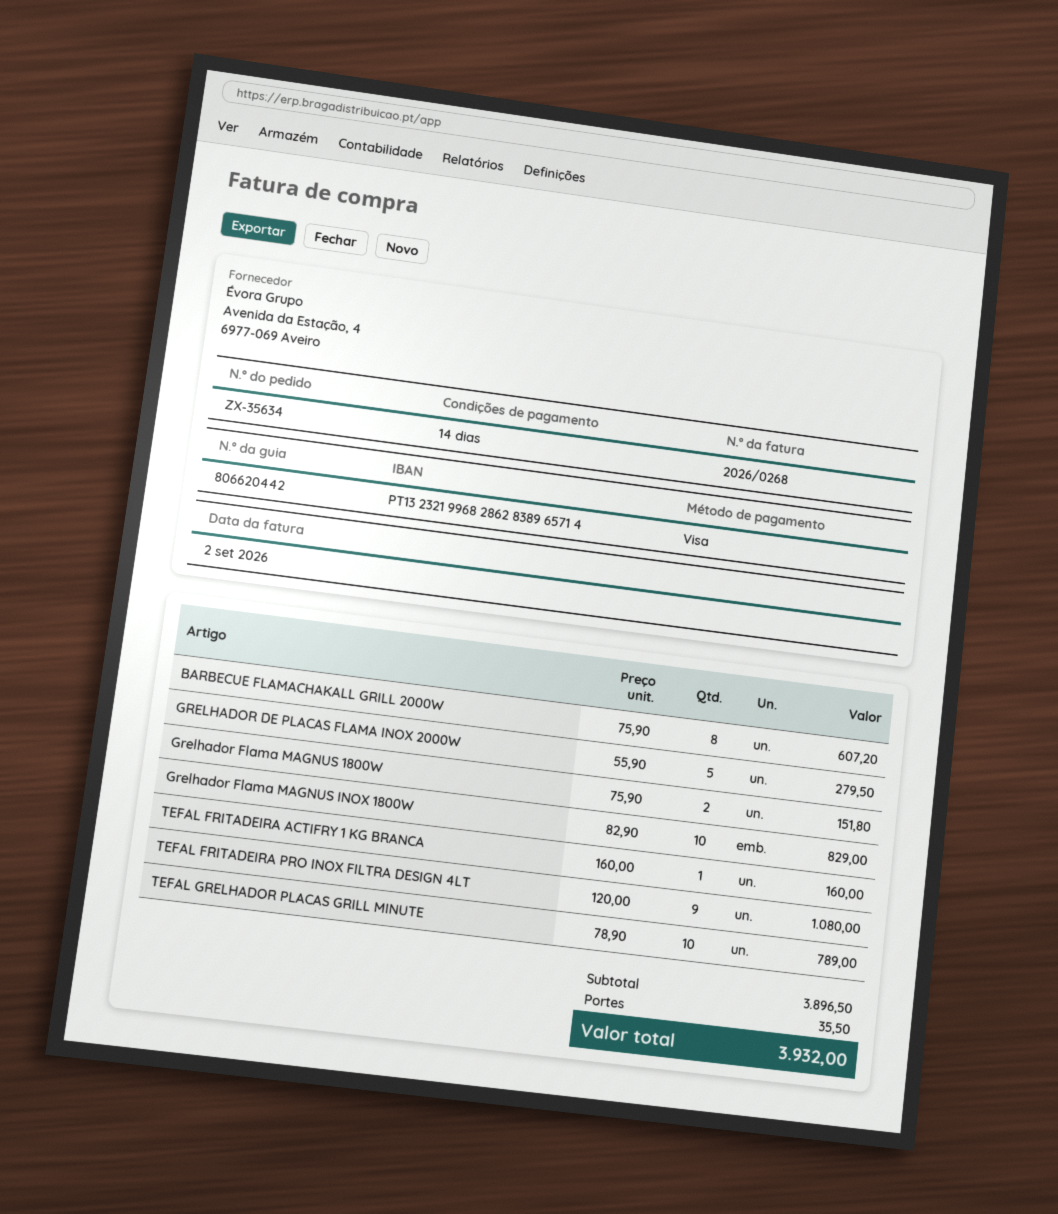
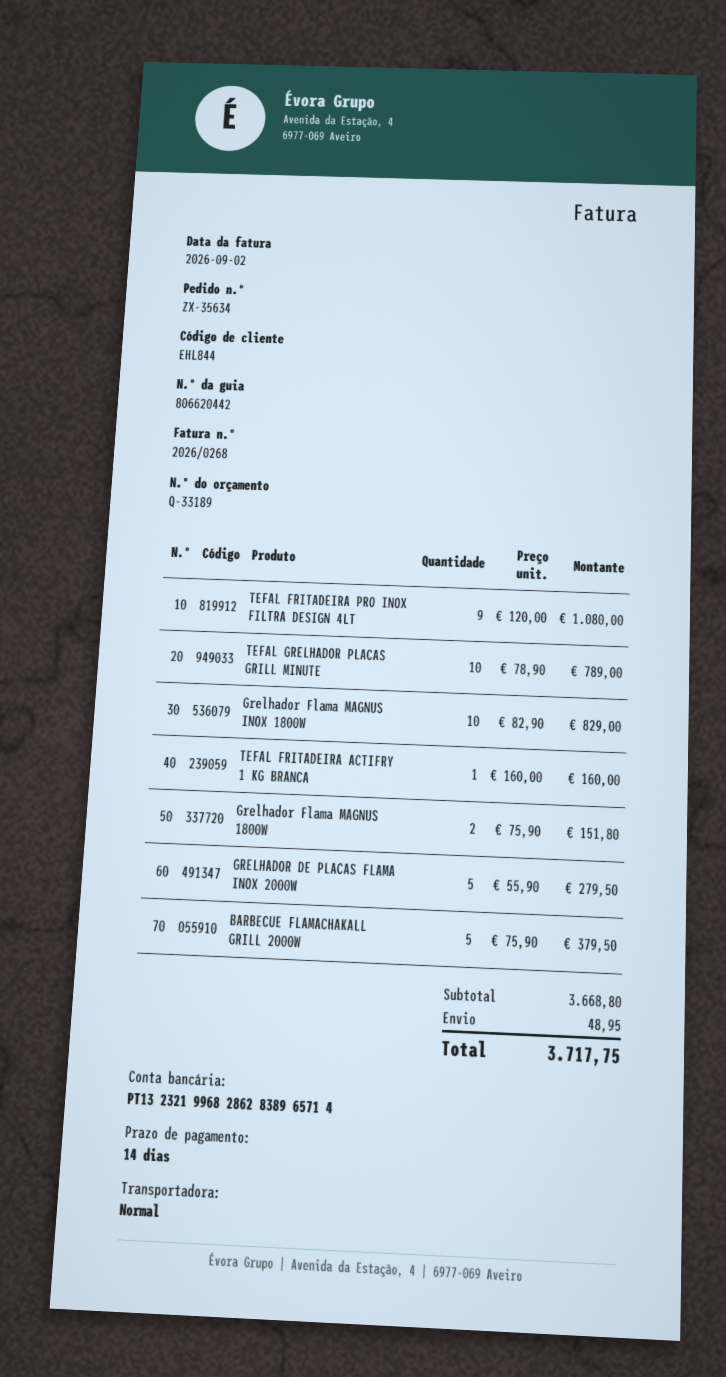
BARBECUE FLAMACHAKALL GRILL 2000W: 8 x 75.90 = 607.20 -> 5 x 75.90 = 379.50
subtotal: 3896.50 -> 3668.80
shipping: 35.50 -> 48.95
total: 3932.00 -> 3717.75

